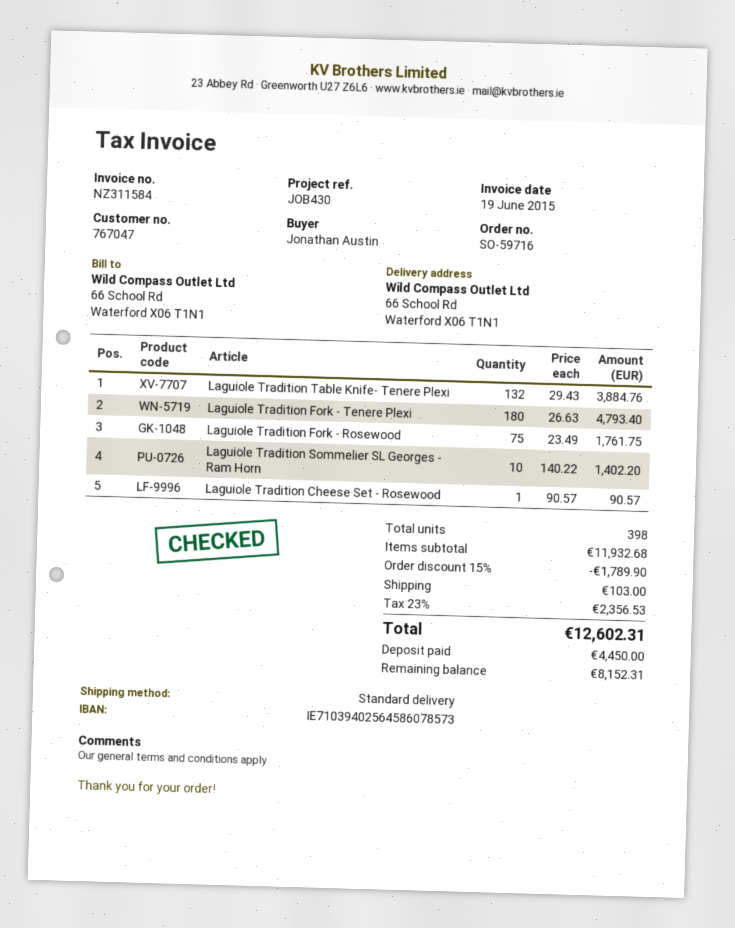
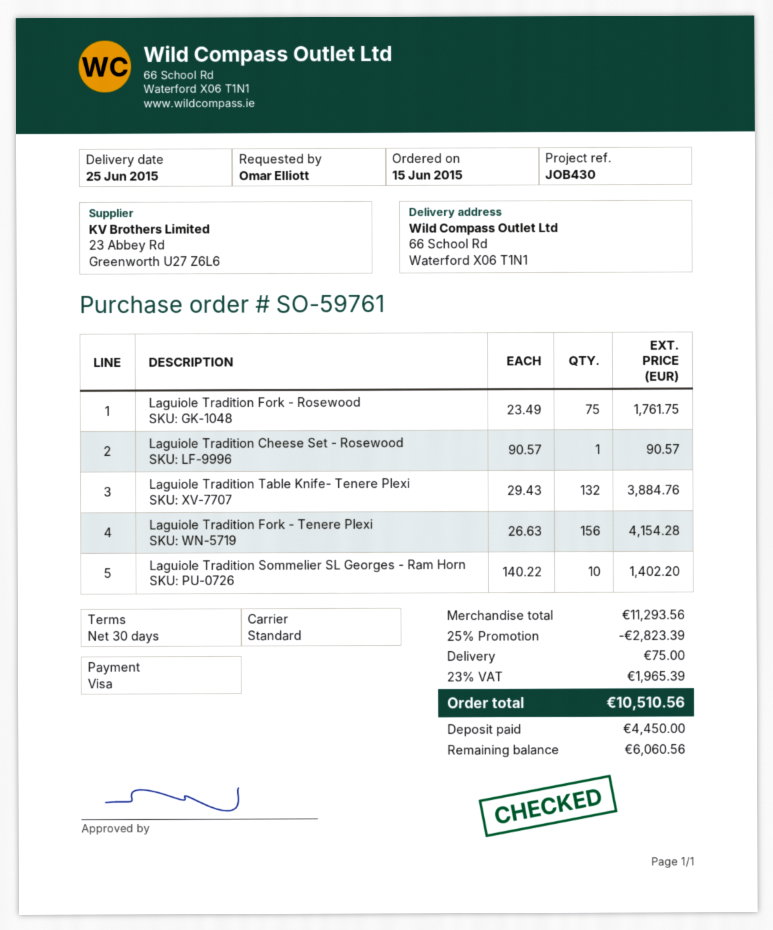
order number: SO-59716 -> SO-59761
ordered by: Jonathan Austin -> Omar Elliott
Laguiole Tradition Fork - Tenere Plexi: 180 x 26.63 = 4793.40 -> 156 x 26.63 = 4154.28
subtotal: 11932.68 -> 11293.56
discount: 15% = 1789.90 -> 25% = 2823.39
shipping: 103.00 -> 75.00
tax: 23% = 2356.53 -> 23% = 1965.39
total: 12602.31 -> 10510.56
balance: 8152.31 -> 6060.56

